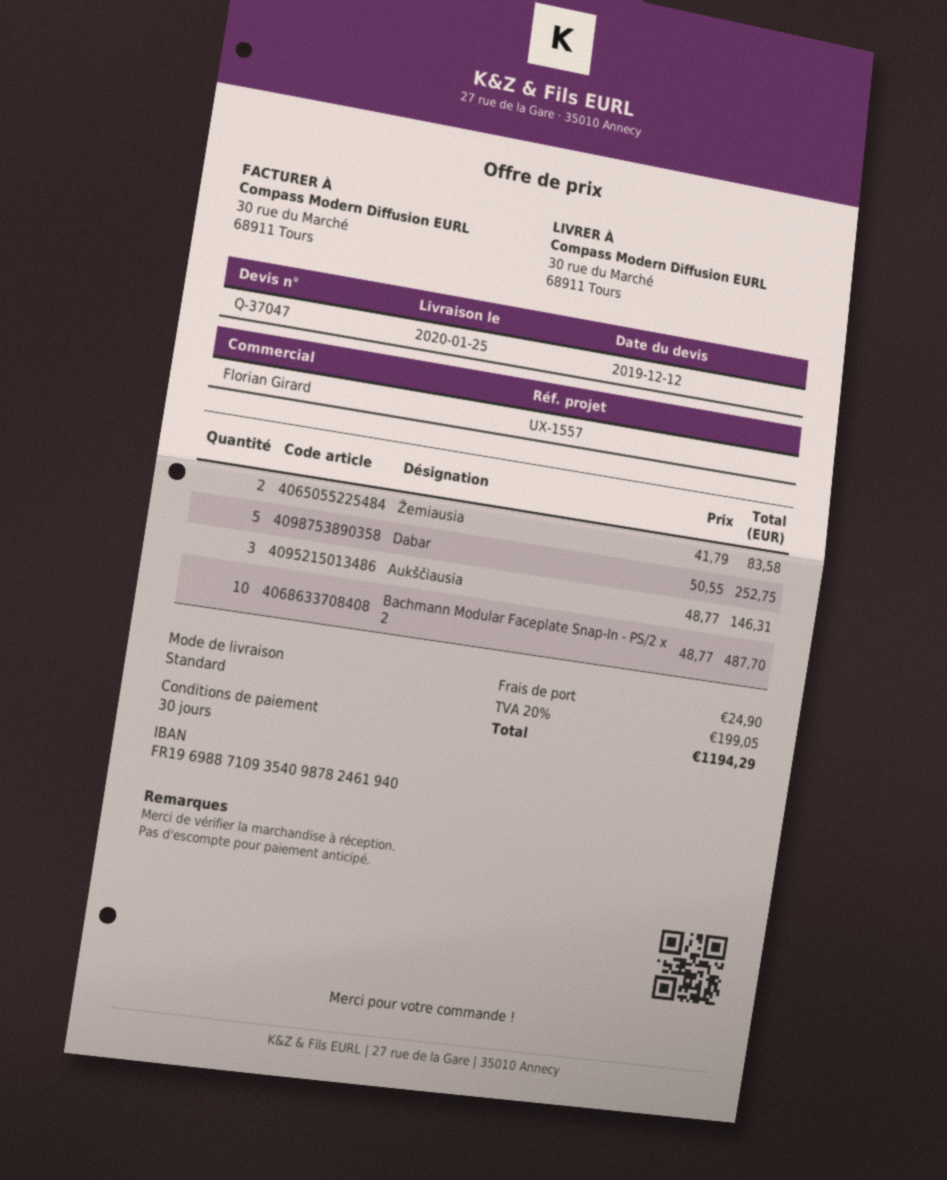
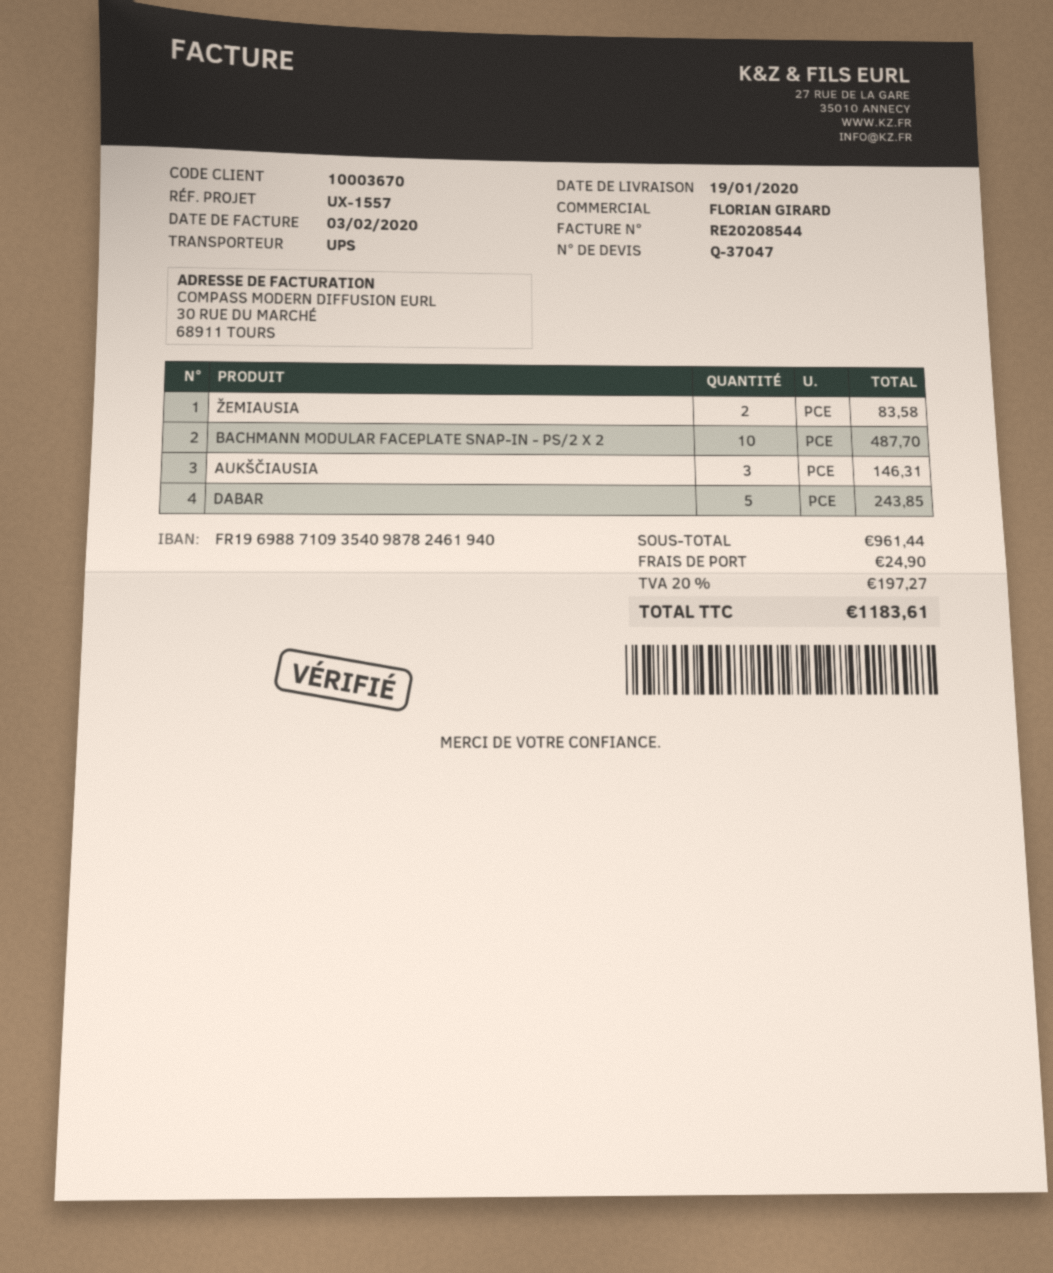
delivery date: 2020-01-25 -> 2020-01-19
shipping method: standard -> UPS
Dabar: 5 for 252.75 -> 5 for 243.85
tax: 20% = 199.05 -> 20% = 197.27
total: 1194.29 -> 1183.61

